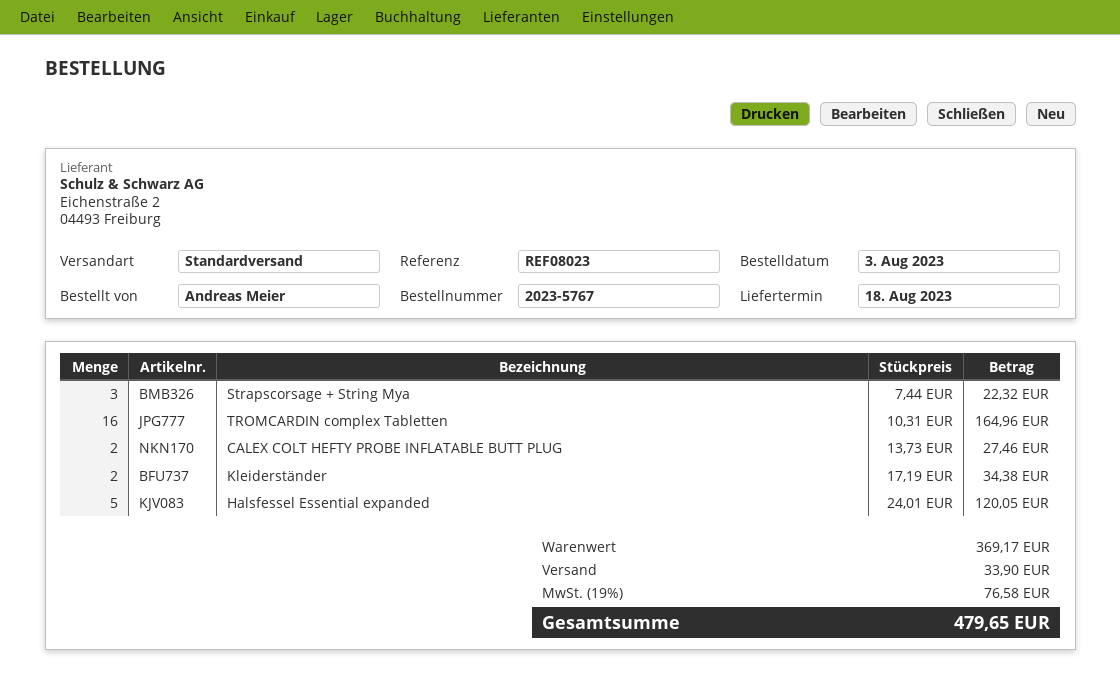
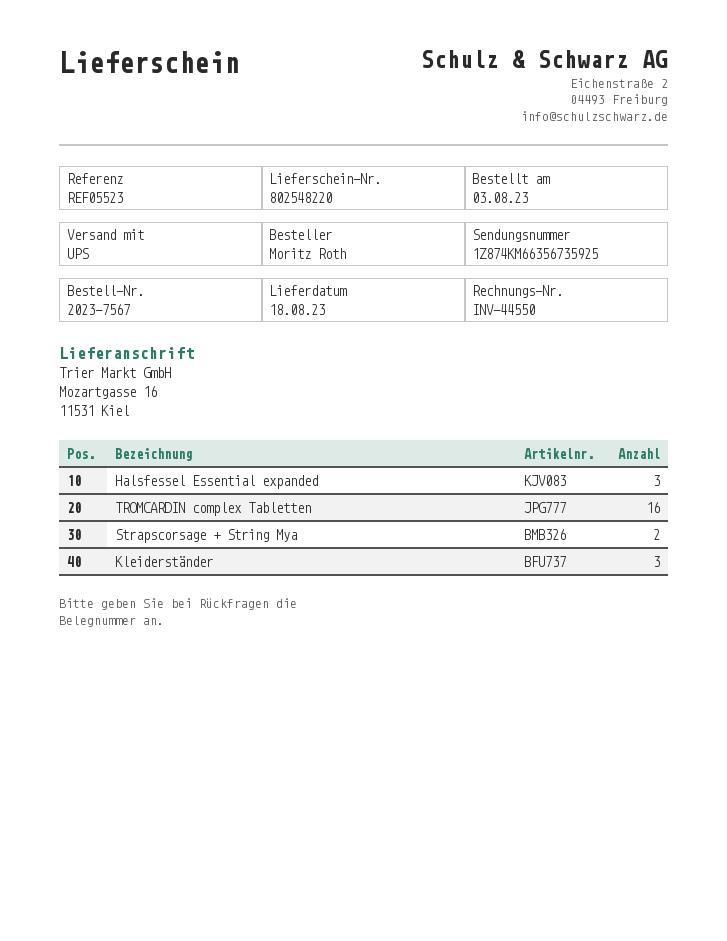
order number: 2023-5767 -> 2023-7567
reference: REF08023 -> REF05523
ordered by: Andreas Meier -> Moritz Roth
shipping method: standard -> UPS
Strapscorsage + String Mya: 3 -> 2
CALEX COLT HEFTY PROBE INFLATABLE BUTT PLUG: 2 -> none
Kleiderständer: 2 -> 3
Halsfessel Essential expanded: 5 -> 3

